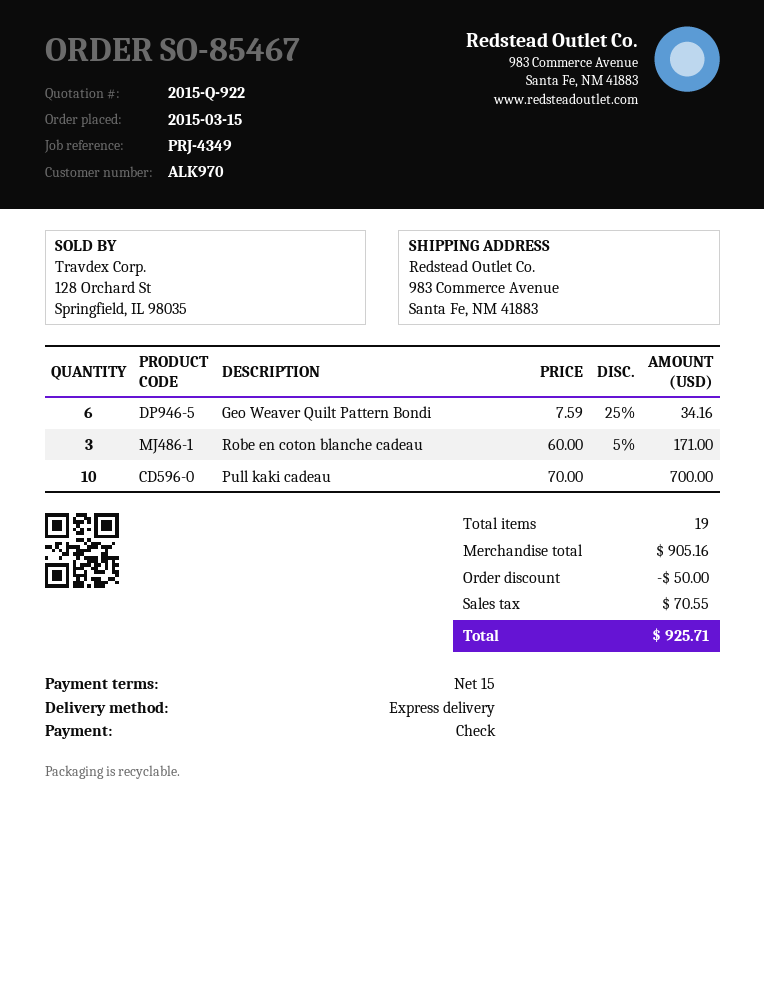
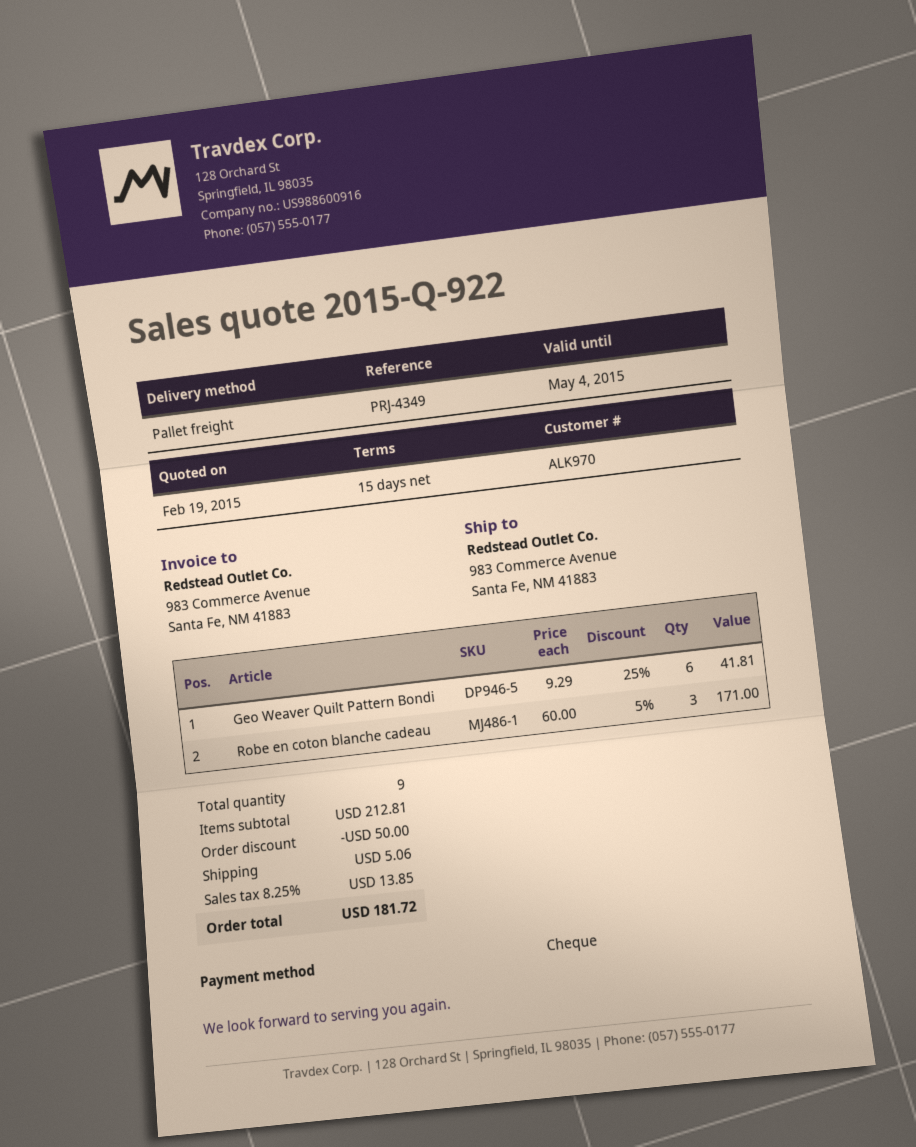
shipping method: express -> pallet freight
Geo Weaver Quilt Pattern Bondi: 6 x 7.59 - 25% = 34.16 -> 6 x 9.29 - 25% = 41.81
Pull kaki cadeau: 10 x 70.00 = 700.00 -> none
total quantity: 19 -> 9
subtotal: 905.16 -> 212.81
shipping: none -> 5.06
tax: 70.55 -> 13.85
total: 925.71 -> 181.72

